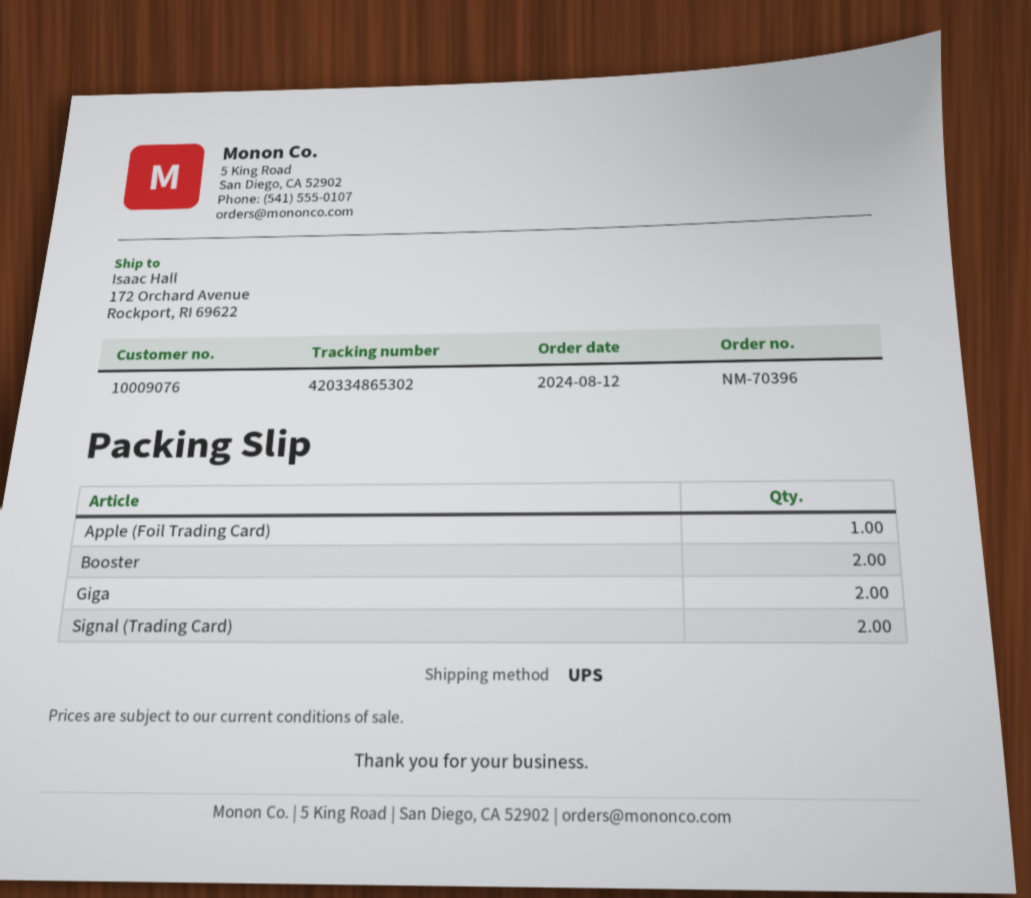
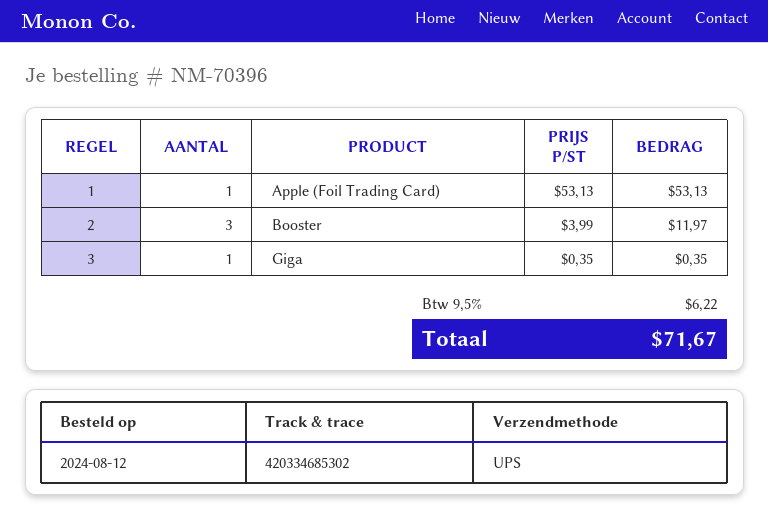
tracking number: 420334865302 -> 420334685302
Booster: 2 -> 3
Giga: 2 -> 1
Signal (Trading Card): 2 -> none

